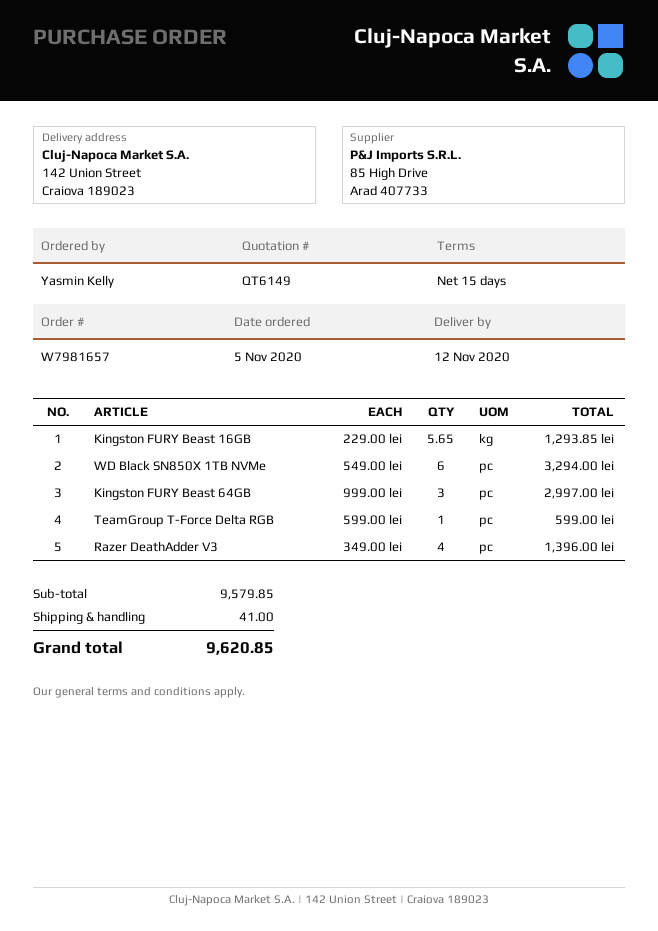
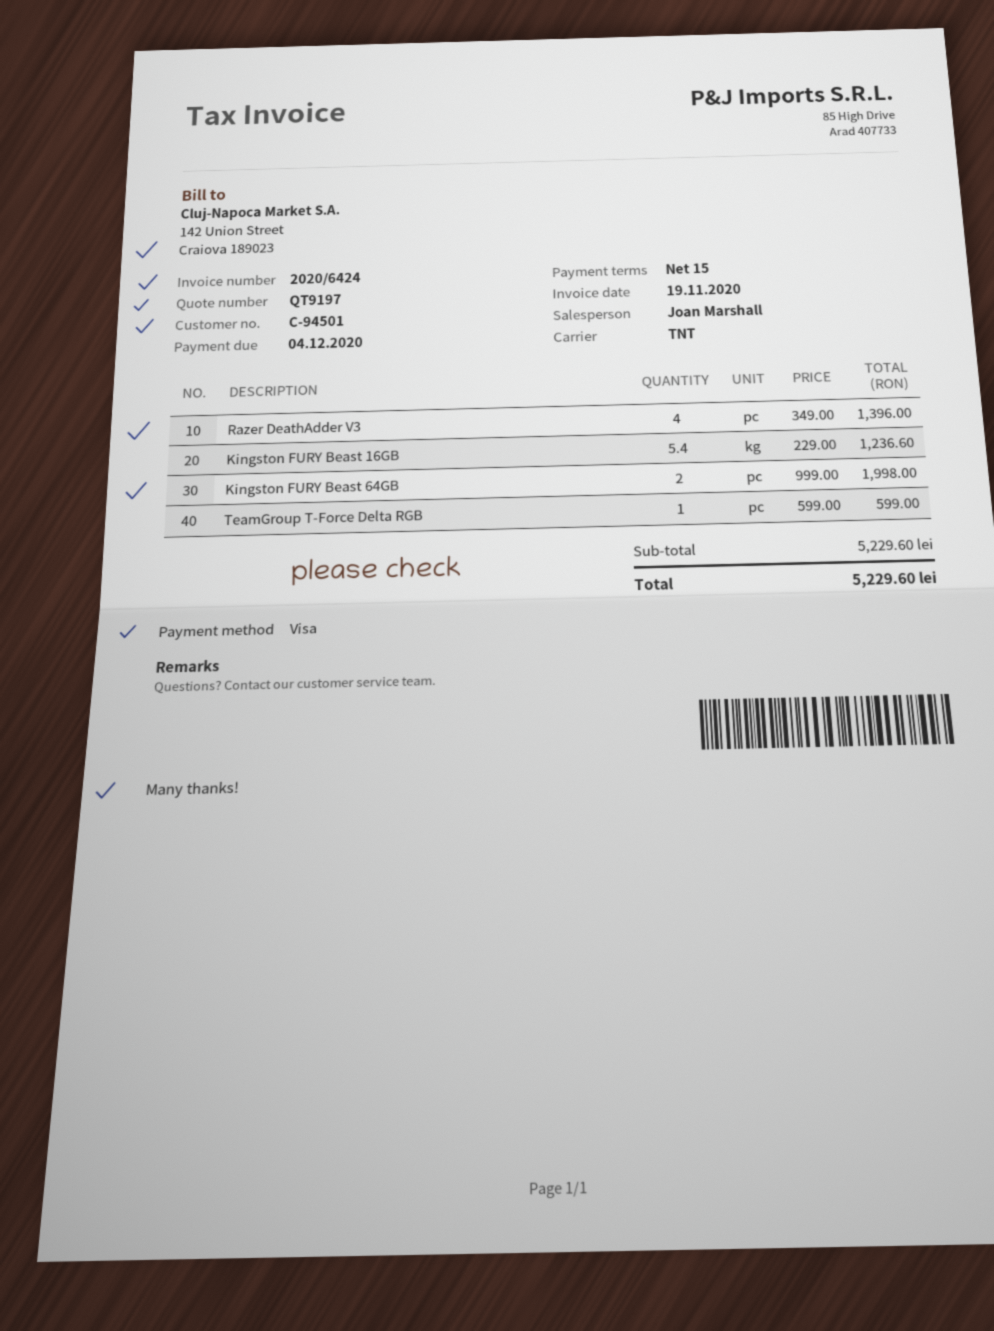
quote number: QT6149 -> QT9197
Kingston FURY Beast 16GB: 5.65 x 229.00 = 1293.85 -> 5.4 x 229.00 = 1236.60
WD Black SN850X 1TB NVMe: 6 x 549.00 = 3294.00 -> none
Kingston FURY Beast 64GB: 3 x 999.00 = 2997.00 -> 2 x 999.00 = 1998.00
subtotal: 9579.85 -> 5229.60
shipping: 41.00 -> none
total: 9620.85 -> 5229.60

